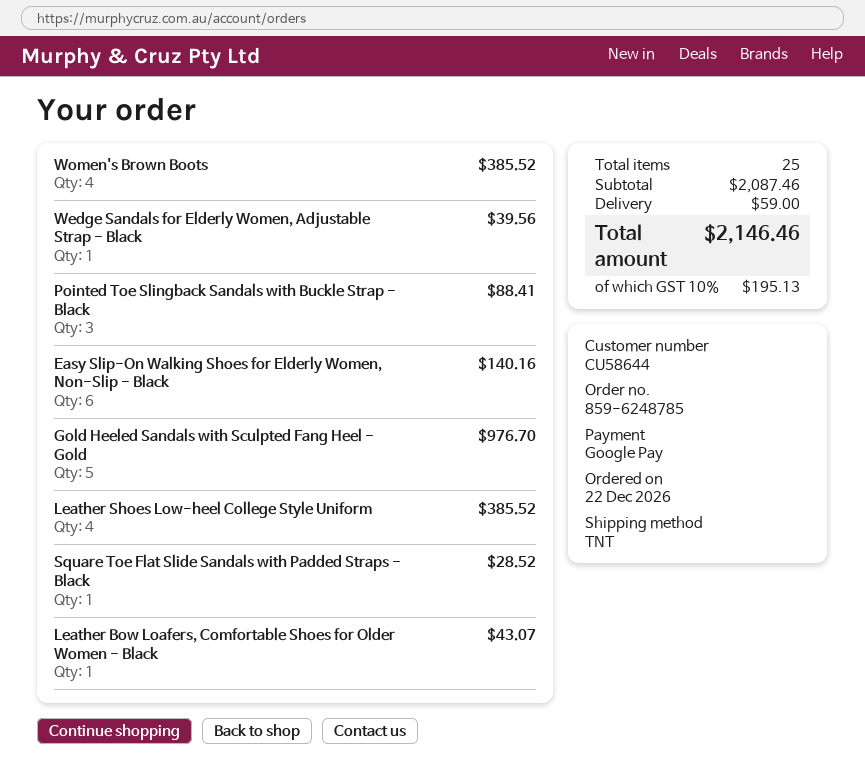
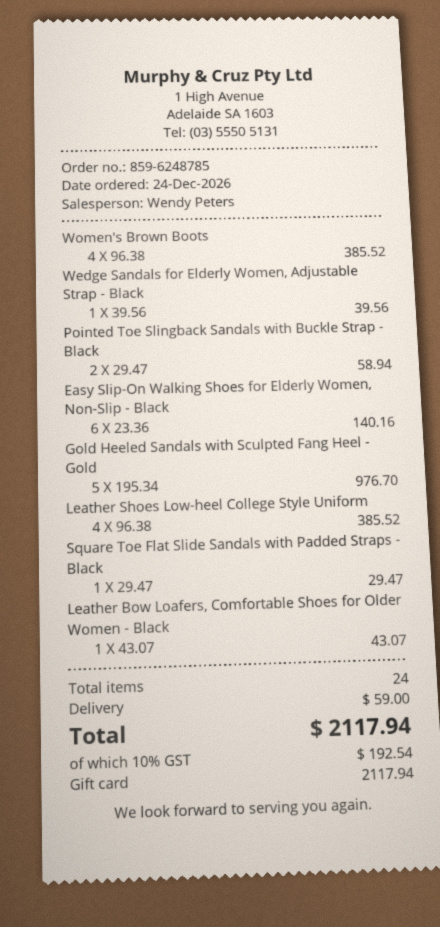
order date: 2026-12-22 -> 2026-12-24
payment method: Google Pay -> gift card
Pointed Toe Slingback Sandals with Buckle Strap - Black: 3 for 88.41 -> 2 for 58.94
Square Toe Flat Slide Sandals with Padded Straps - Black: 1 for 28.52 -> 1 for 29.47
total quantity: 25 -> 24
tax: 10% = 195.13 -> 10% = 192.54
total: 2146.46 -> 2117.94

